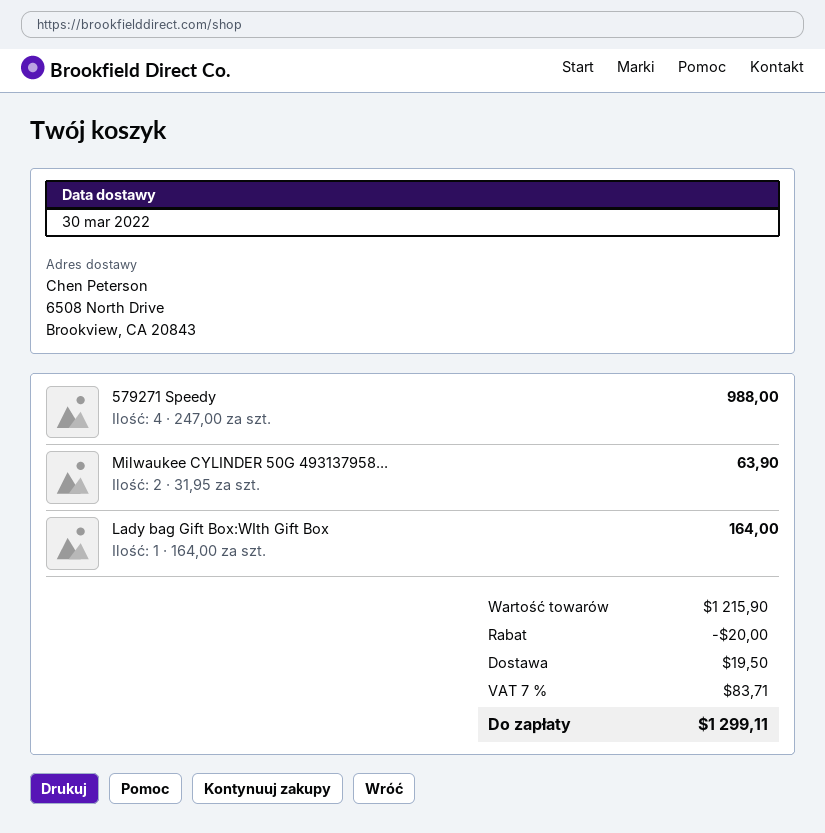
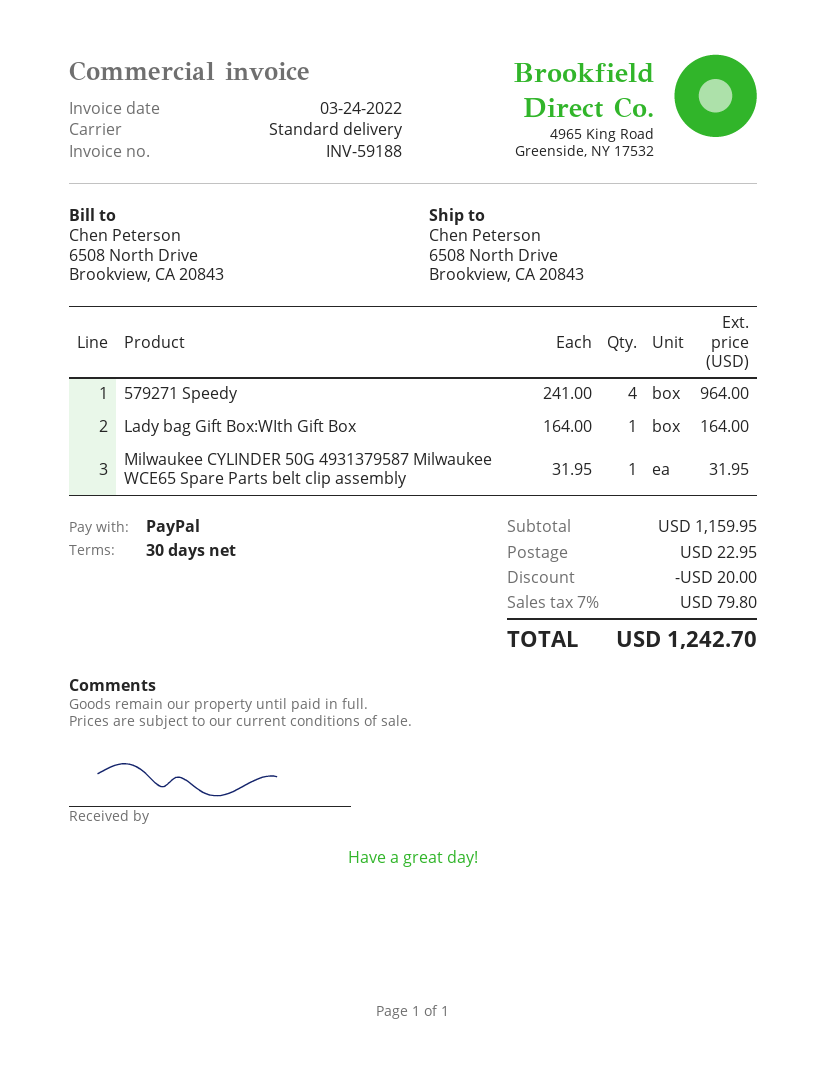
579271 Speedy: 4 x 247.00 = 988.00 -> 4 x 241.00 = 964.00
Milwaukee CYLINDER 50G 493137958...: 2 x 31.95 = 63.90 -> 1 x 31.95 = 31.95
subtotal: 1215.90 -> 1159.95
shipping: 19.50 -> 22.95
tax: 7% = 83.71 -> 7% = 79.80
total: 1299.11 -> 1242.70

